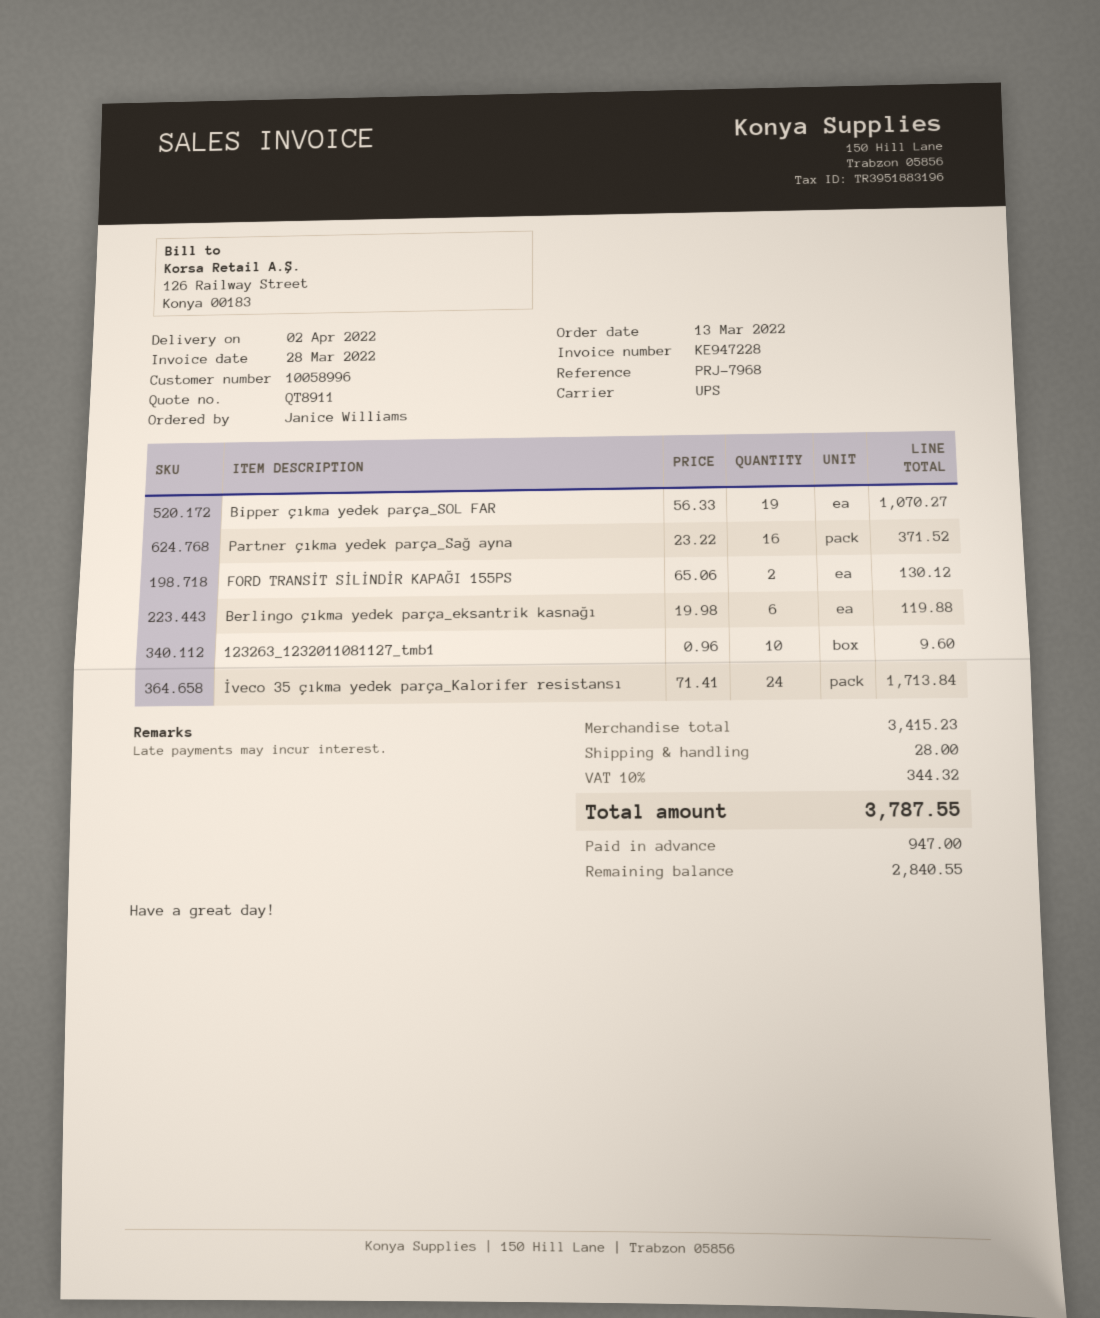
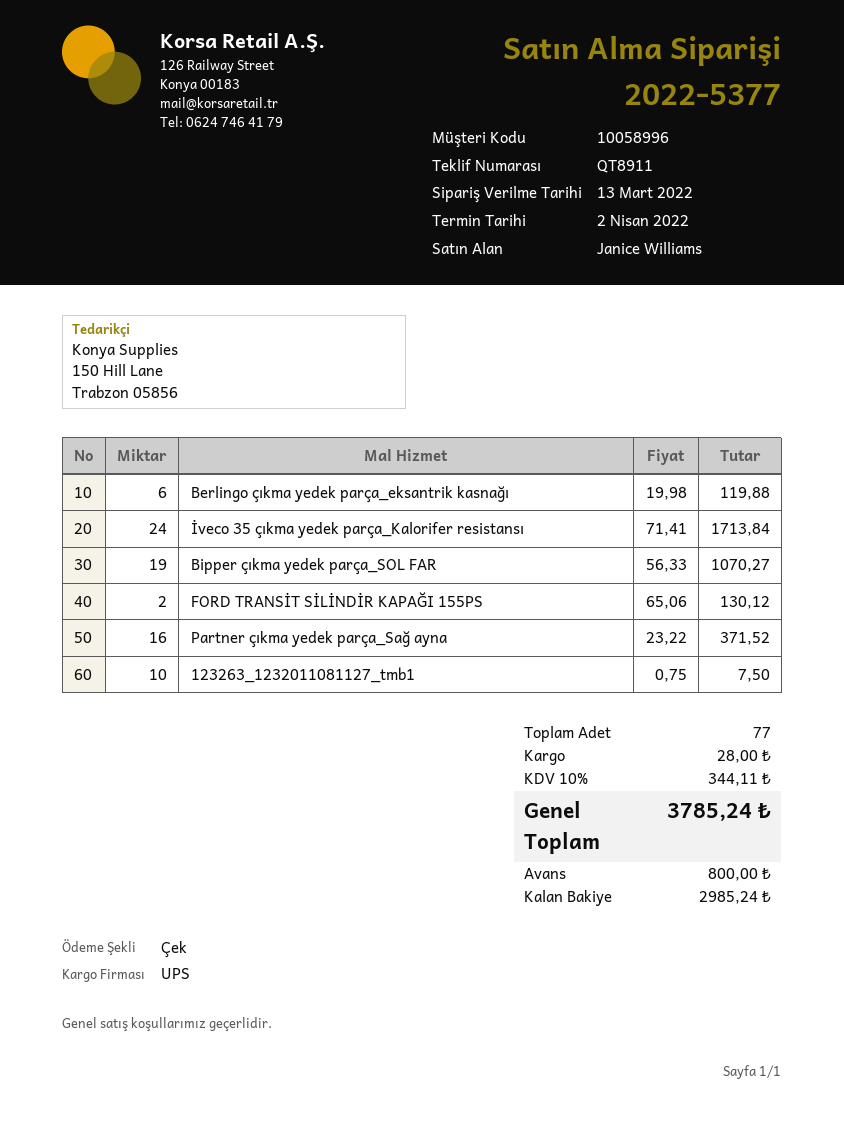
123263_1232011081127_tmb1: 10 x 0.96 = 9.60 -> 10 x 0.75 = 7.50
tax: 10% = 344.32 -> 10% = 344.11
total: 3787.55 -> 3785.24
deposit: 947.00 -> 800.00
balance: 2840.55 -> 2985.24

